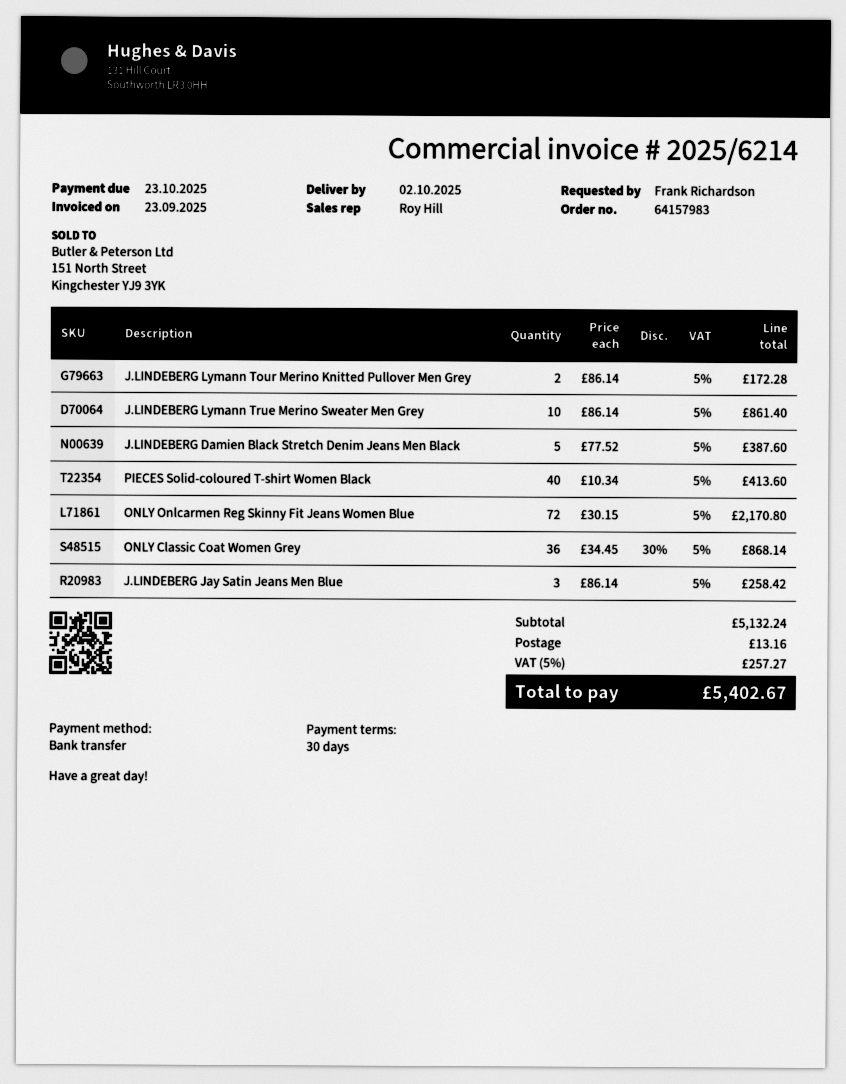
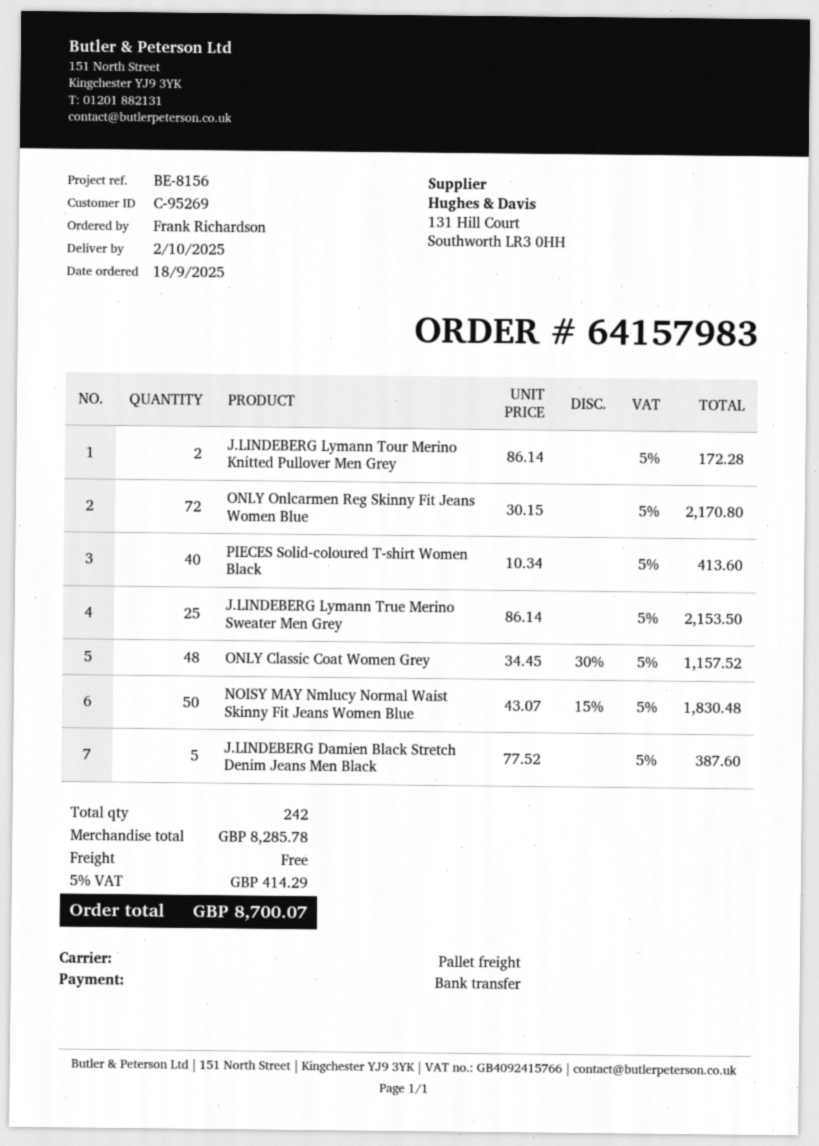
J.LINDEBERG Lymann True Merino Sweater Men Grey: 10 x 86.14 = 861.40 -> 25 x 86.14 = 2153.50
ONLY Classic Coat Women Grey: 36 x 34.45 - 30% = 868.14 -> 48 x 34.45 - 30% = 1157.52
J.LINDEBERG Jay Satin Jeans Men Blue: 3 x 86.14 = 258.42 -> none
NOISY MAY Nmlucy Normal Waist Skinny Fit Jeans Women Blue: none -> 50 x 43.07 - 15% = 1830.48
subtotal: 5132.24 -> 8285.78
shipping: 13.16 -> 0.00
tax: 5% = 257.27 -> 5% = 414.29
total: 5402.67 -> 8700.07

